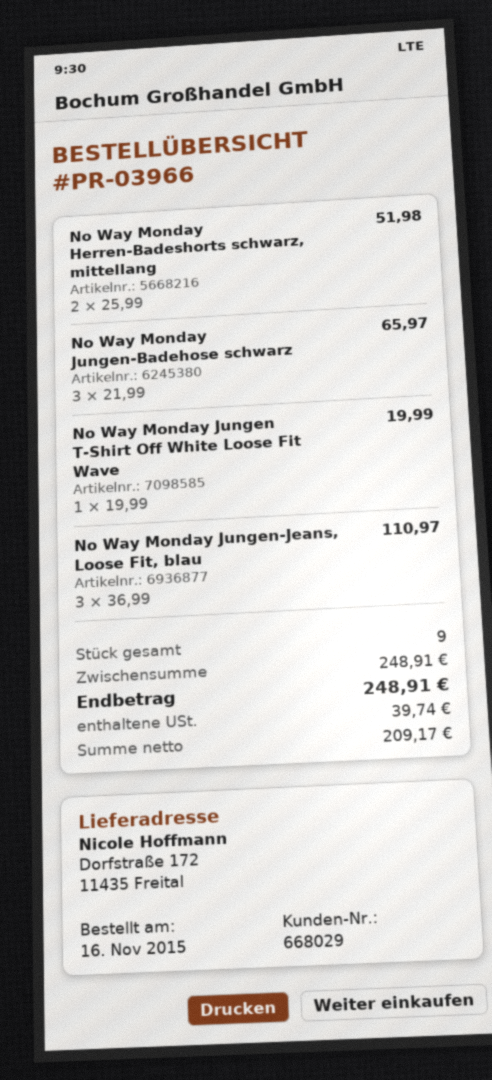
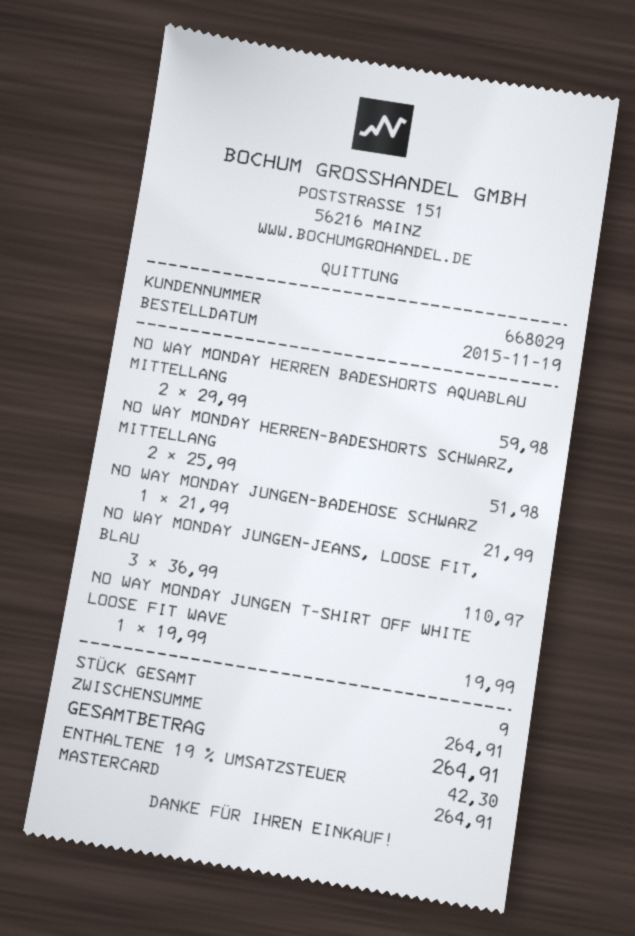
order date: 2015-11-16 -> 2015-11-19
No Way Monday Jungen-Badehose schwarz: 3 x 21.99 = 65.97 -> 1 x 21.99 = 21.99
NO WAY MONDAY HERREN BADESHORTS AQUABLAU MITTELLANG: none -> 2 x 29.99 = 59.98
subtotal: 248.91 -> 264.91
tax: 39.74 -> 42.30
total: 248.91 -> 264.91

